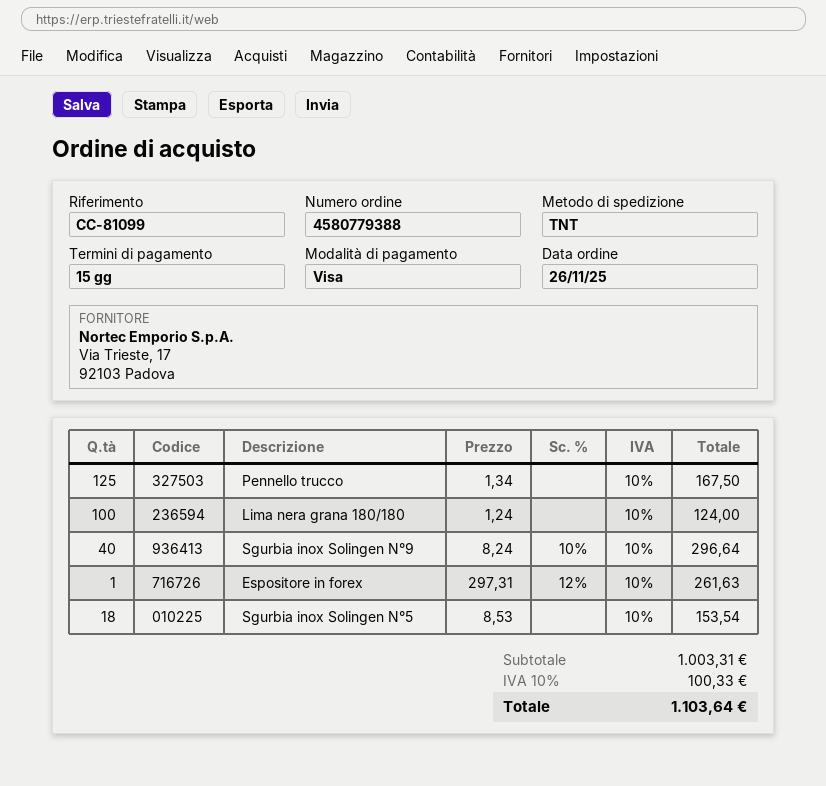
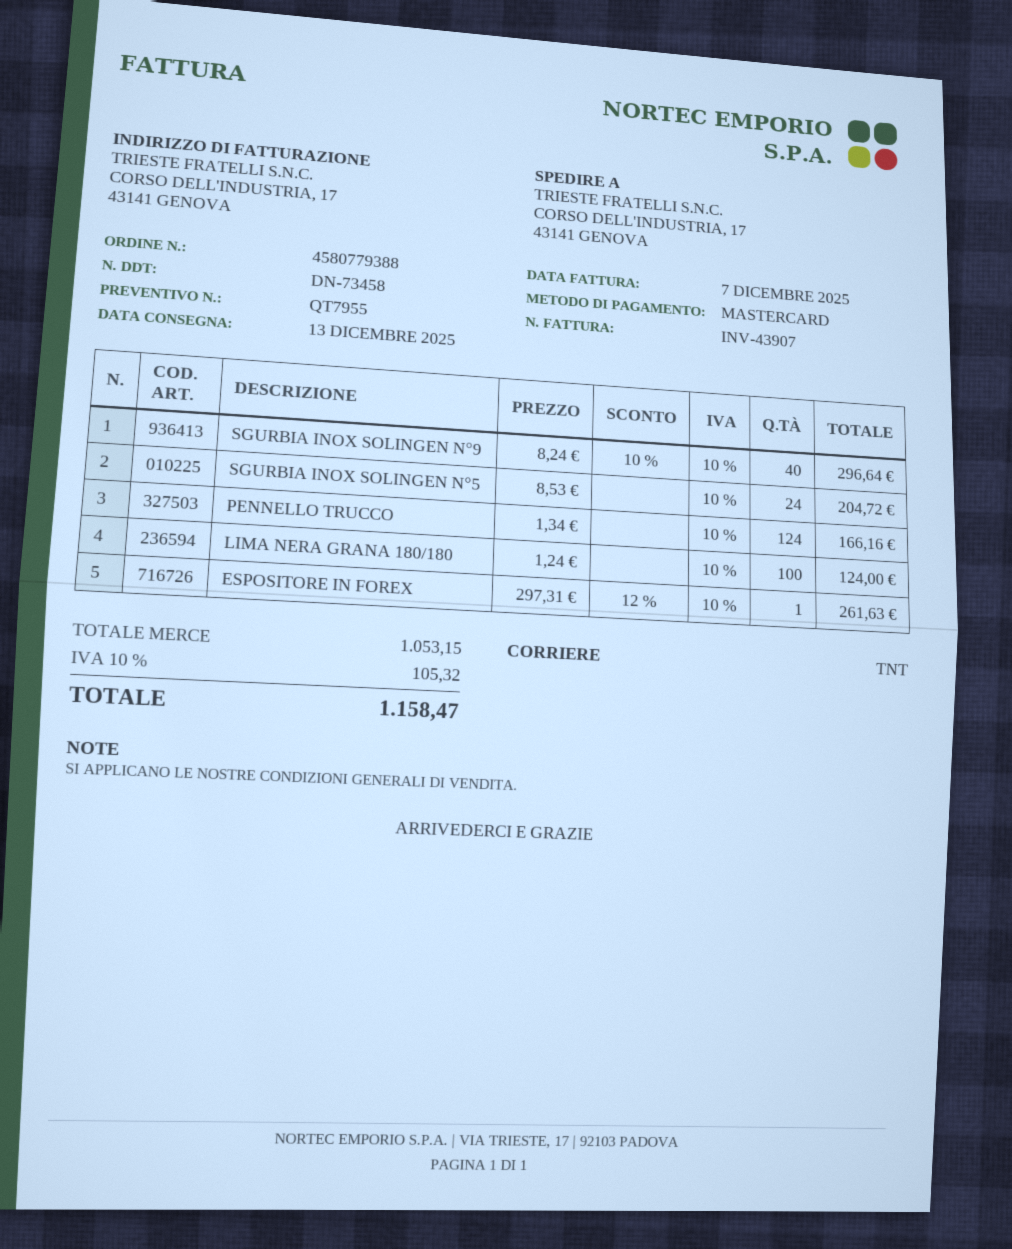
payment method: Visa -> Mastercard
Pennello trucco: 125 x 1.34 = 167.50 -> 124 x 1.34 = 166.16
Sgurbia inox Solingen N°5: 18 x 8.53 = 153.54 -> 24 x 8.53 = 204.72
subtotal: 1003.31 -> 1053.15
tax: 10% = 100.33 -> 10% = 105.32
total: 1103.64 -> 1158.47

